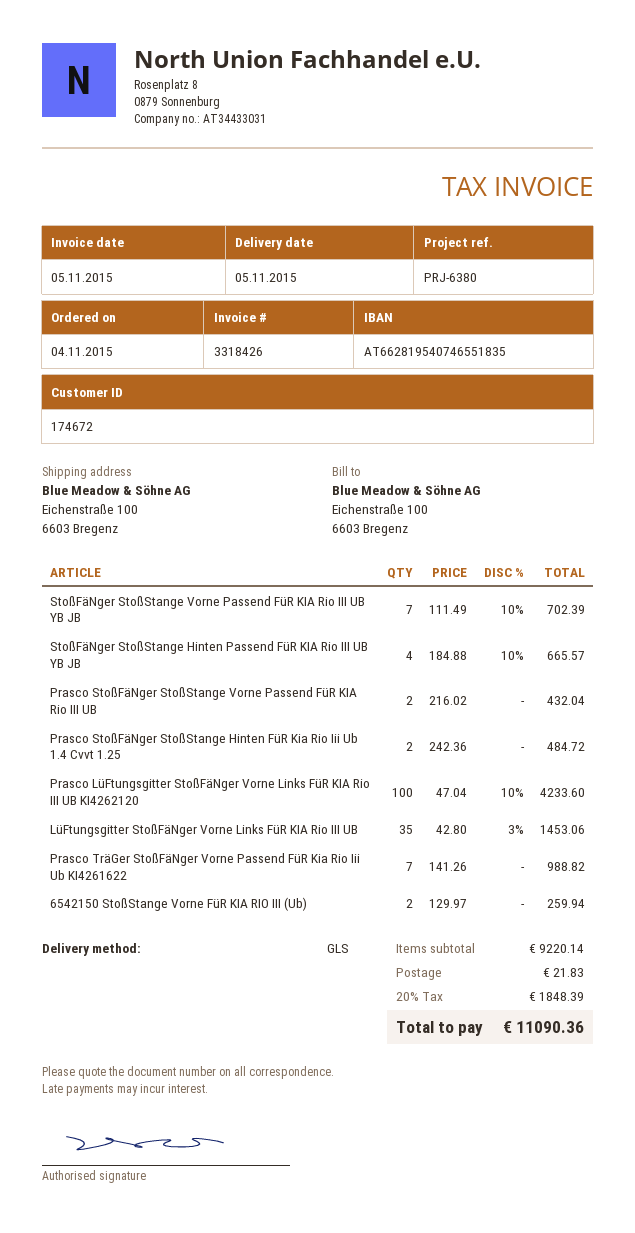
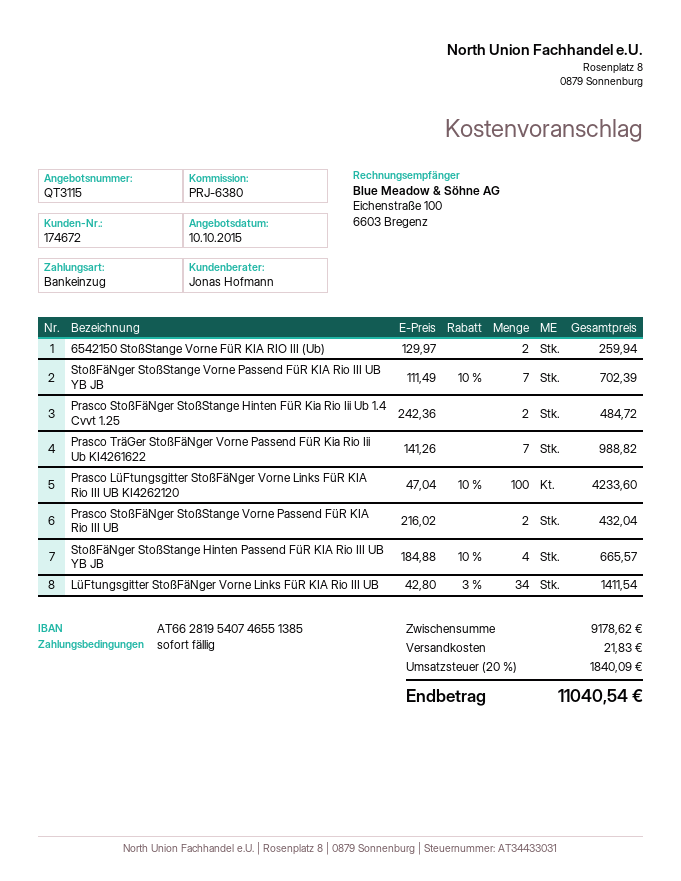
bank account: AT662819540746551835 -> AT662819540746551385
LüFtungsgitter StoßFäNger Vorne Links FüR KIA Rio III UB: 35 x 42.80 - 3% = 1453.06 -> 34 x 42.80 - 3% = 1411.54
subtotal: 9220.14 -> 9178.62
tax: 20% = 1848.39 -> 20% = 1840.09
total: 11090.36 -> 11040.54

